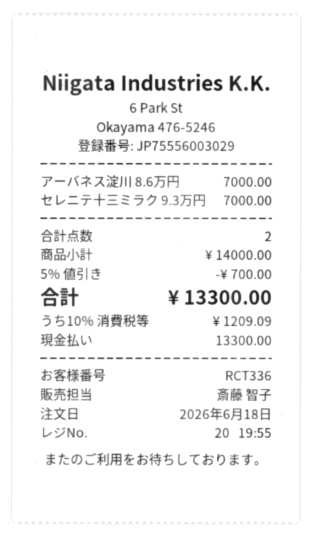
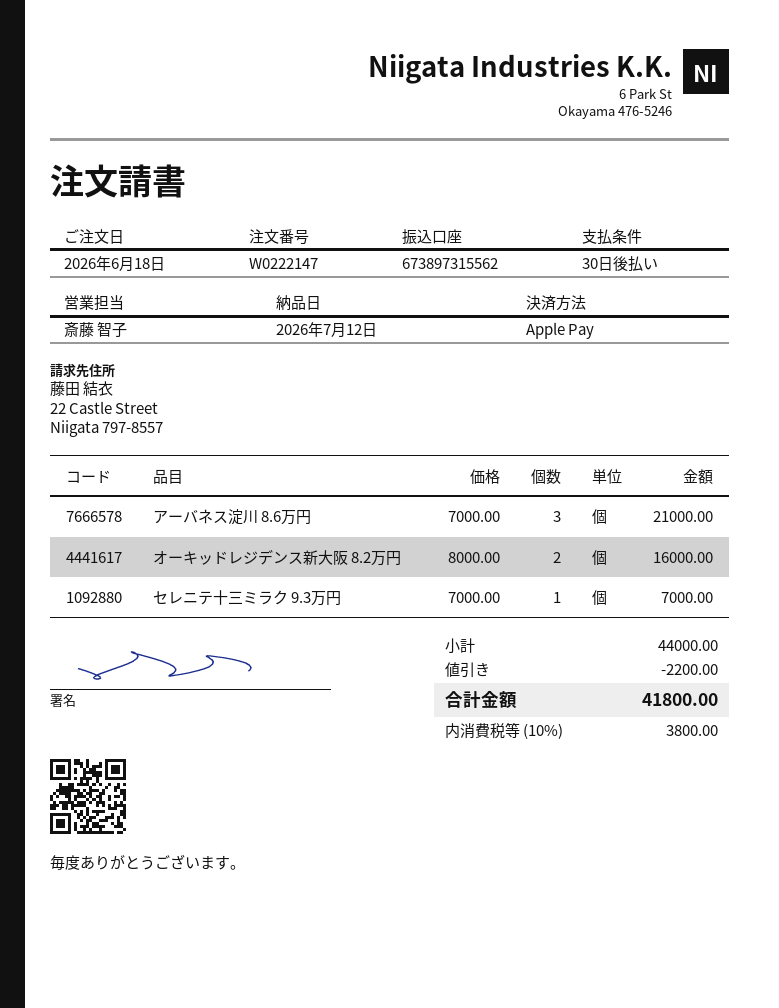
payment method: cash -> Apple Pay
アーバネス淀川 8.6万円: 1 x 7000.00 = 7000.00 -> 3 x 7000.00 = 21000.00
オーキッドレジデンス新大阪 8.2万円: none -> 2 x 8000.00 = 16000.00
subtotal: 14000.00 -> 44000.00
discount: 700.00 -> 2200.00
tax: 10% = 1209.09 -> 10% = 3800.00
total: 13300.00 -> 41800.00

